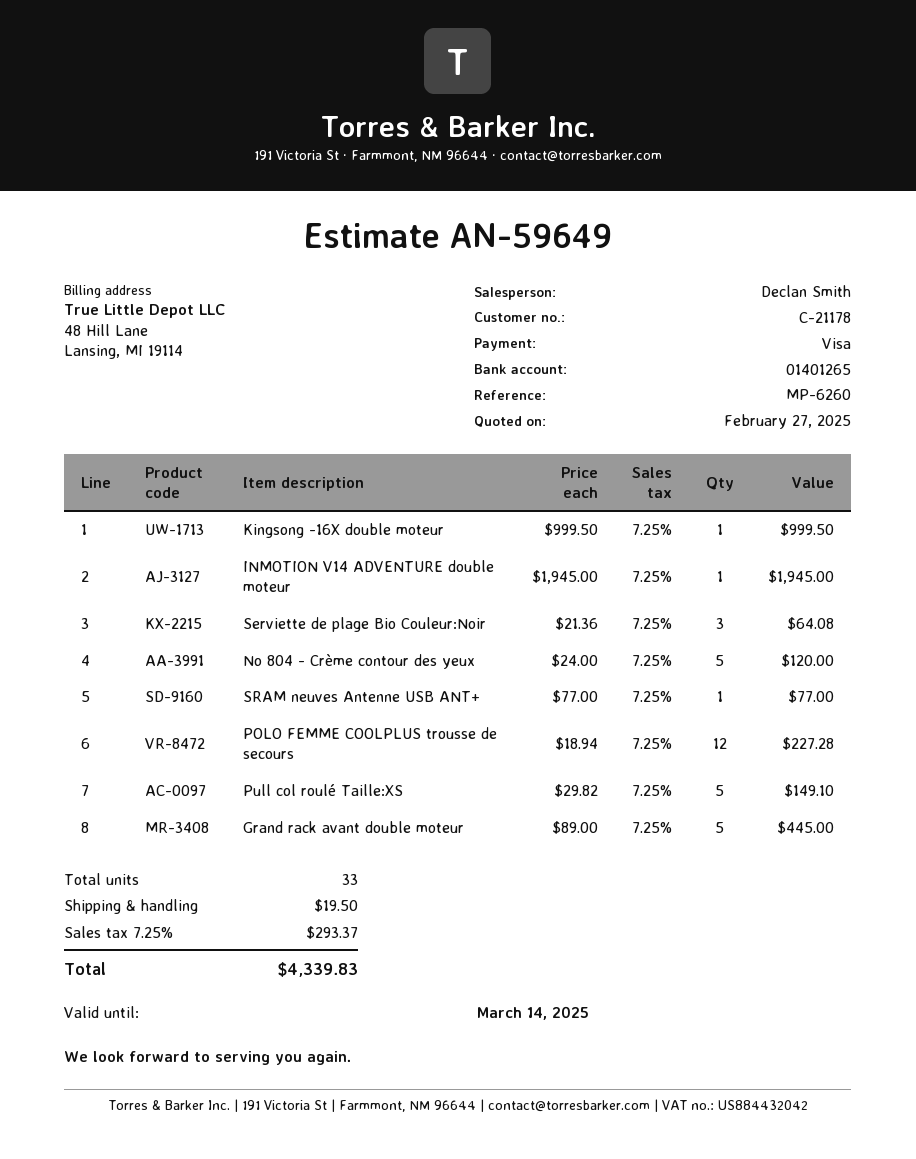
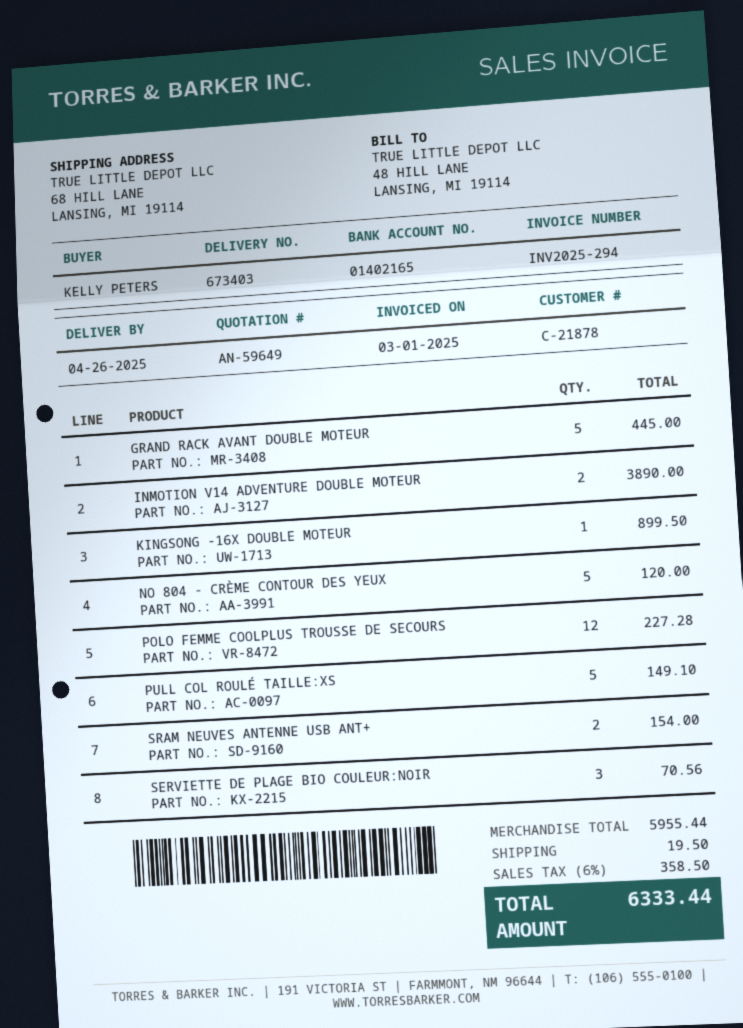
customer number: C-21178 -> C-21878
bank account: 01401265 -> 01402165
Kingsong -16X double moteur: 1 for 999.50 -> 1 for 899.50
INMOTION V14 ADVENTURE double moteur: 1 for 1945.00 -> 2 for 3890.00
Serviette de plage Bio Couleur:Noir: 3 for 64.08 -> 3 for 70.56
SRAM neuves Antenne USB ANT+: 1 for 77.00 -> 2 for 154.00
tax: 7.25% = 293.37 -> 6% = 358.50
total: 4339.83 -> 6333.44

